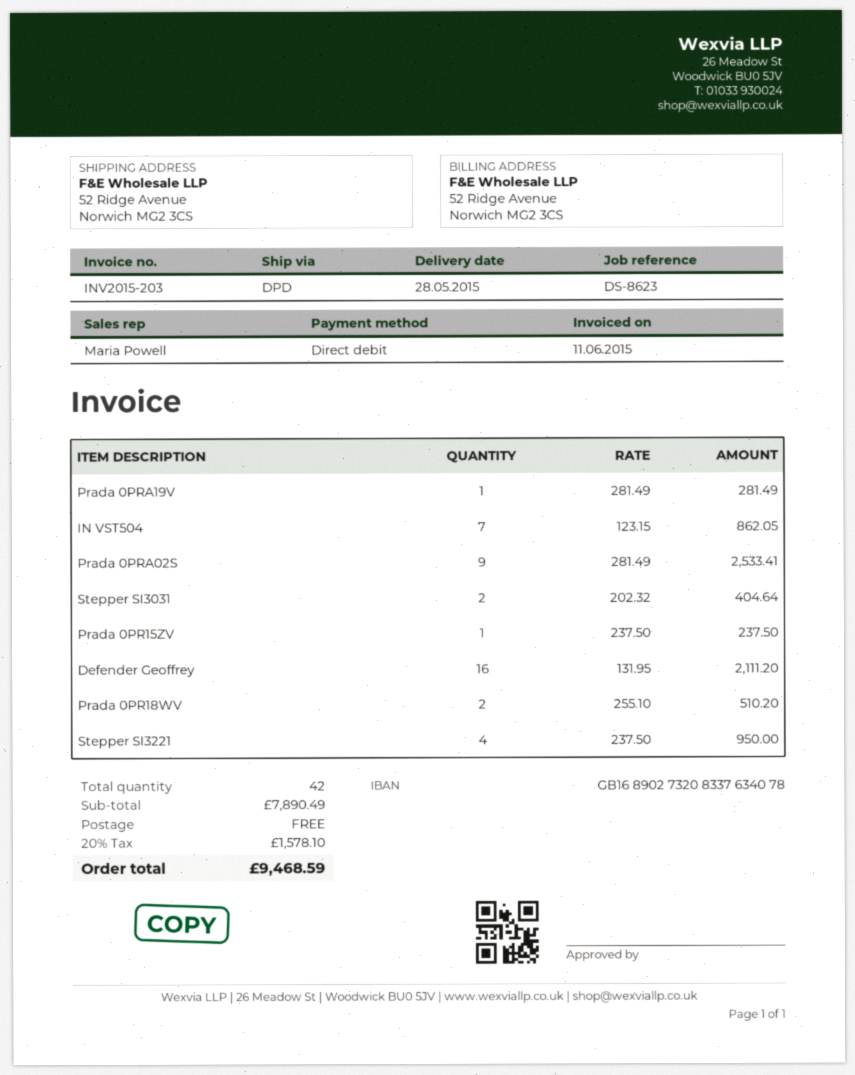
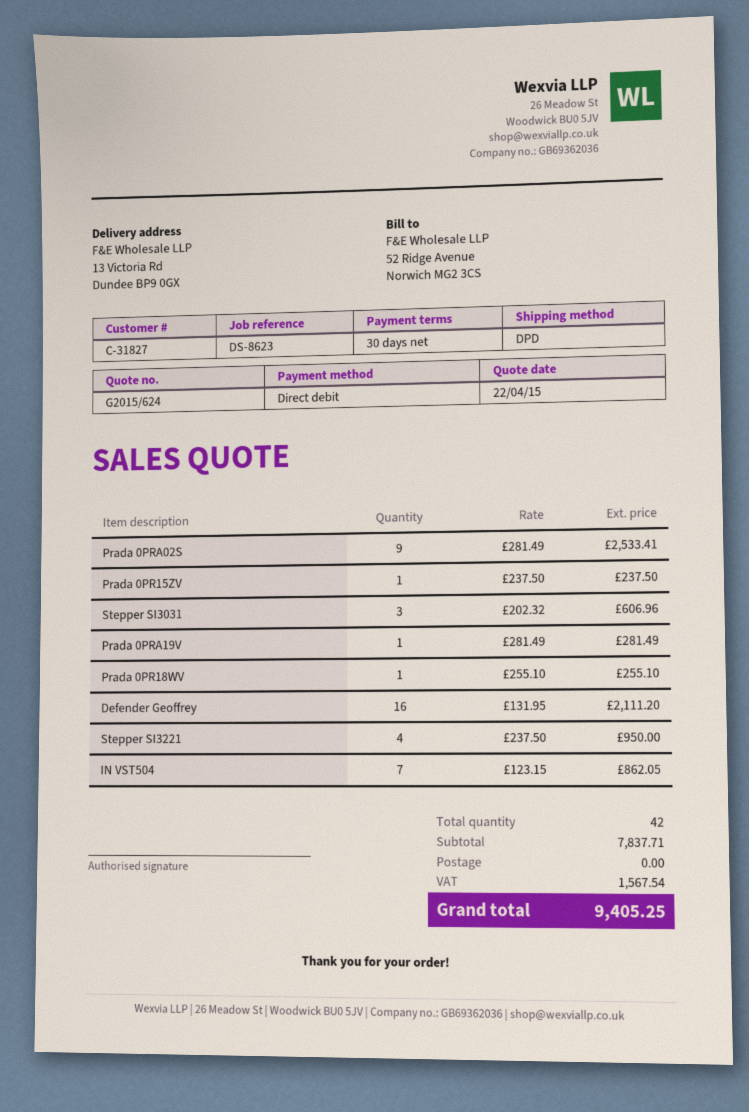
ship to: 52 Ridge Avenue, Norwich MG2 3CS -> 13 Victoria Rd, Dundee BP9 0GX
Stepper SI3031: 2 x 202.32 = 404.64 -> 3 x 202.32 = 606.96
Prada 0PR18WV: 2 x 255.10 = 510.20 -> 1 x 255.10 = 255.10
subtotal: 7890.49 -> 7837.71
tax: 1578.10 -> 1567.54
total: 9468.59 -> 9405.25

